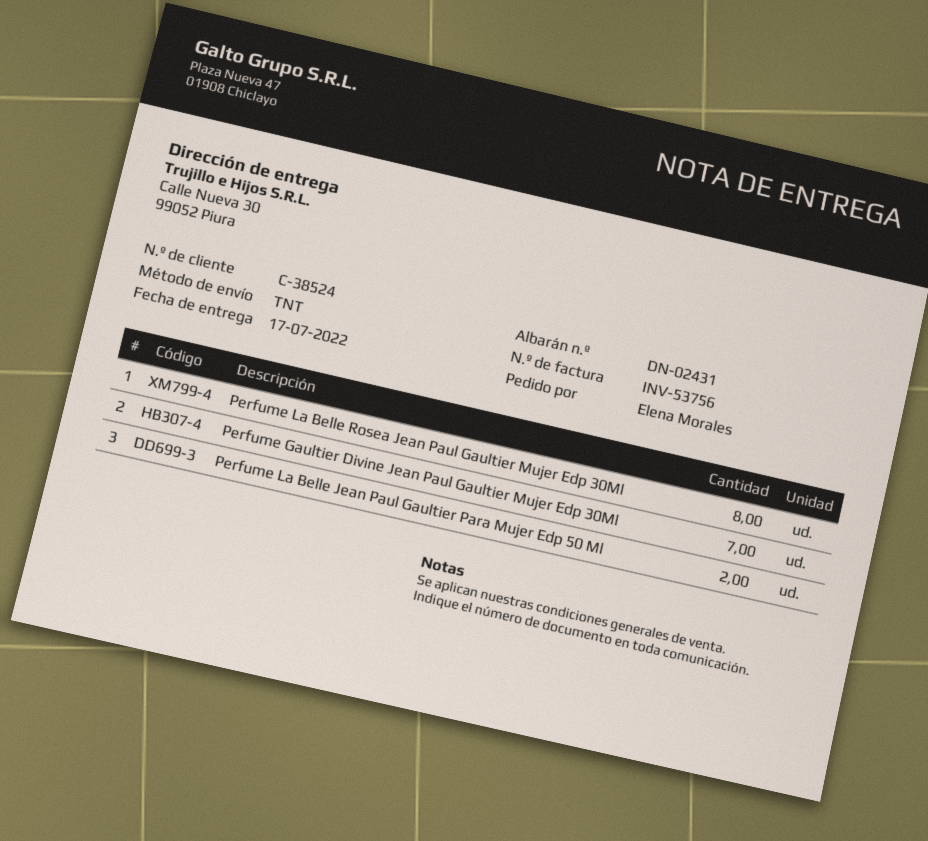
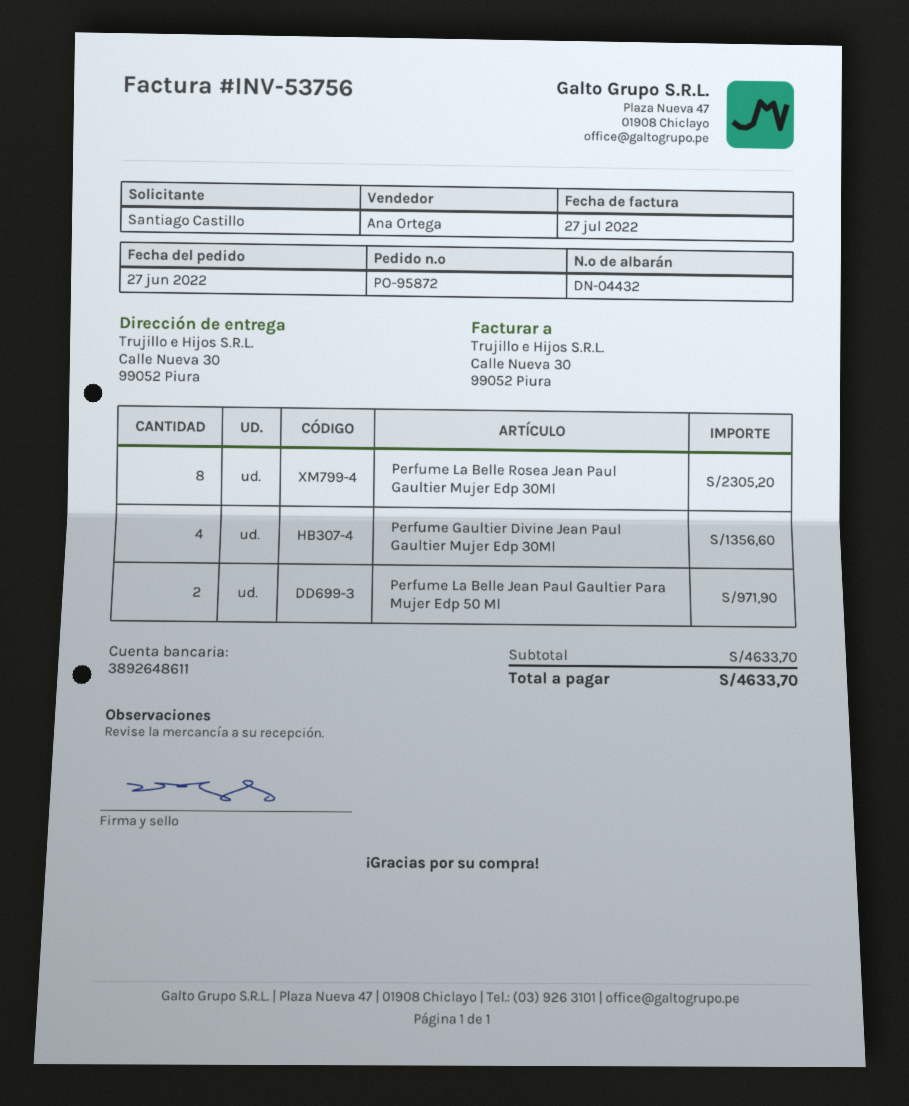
delivery note number: DN-02431 -> DN-04432
ordered by: Elena Morales -> Santiago Castillo
Perfume Gaultier Divine Jean Paul Gaultier Mujer Edp 30Ml: 7 -> 4

